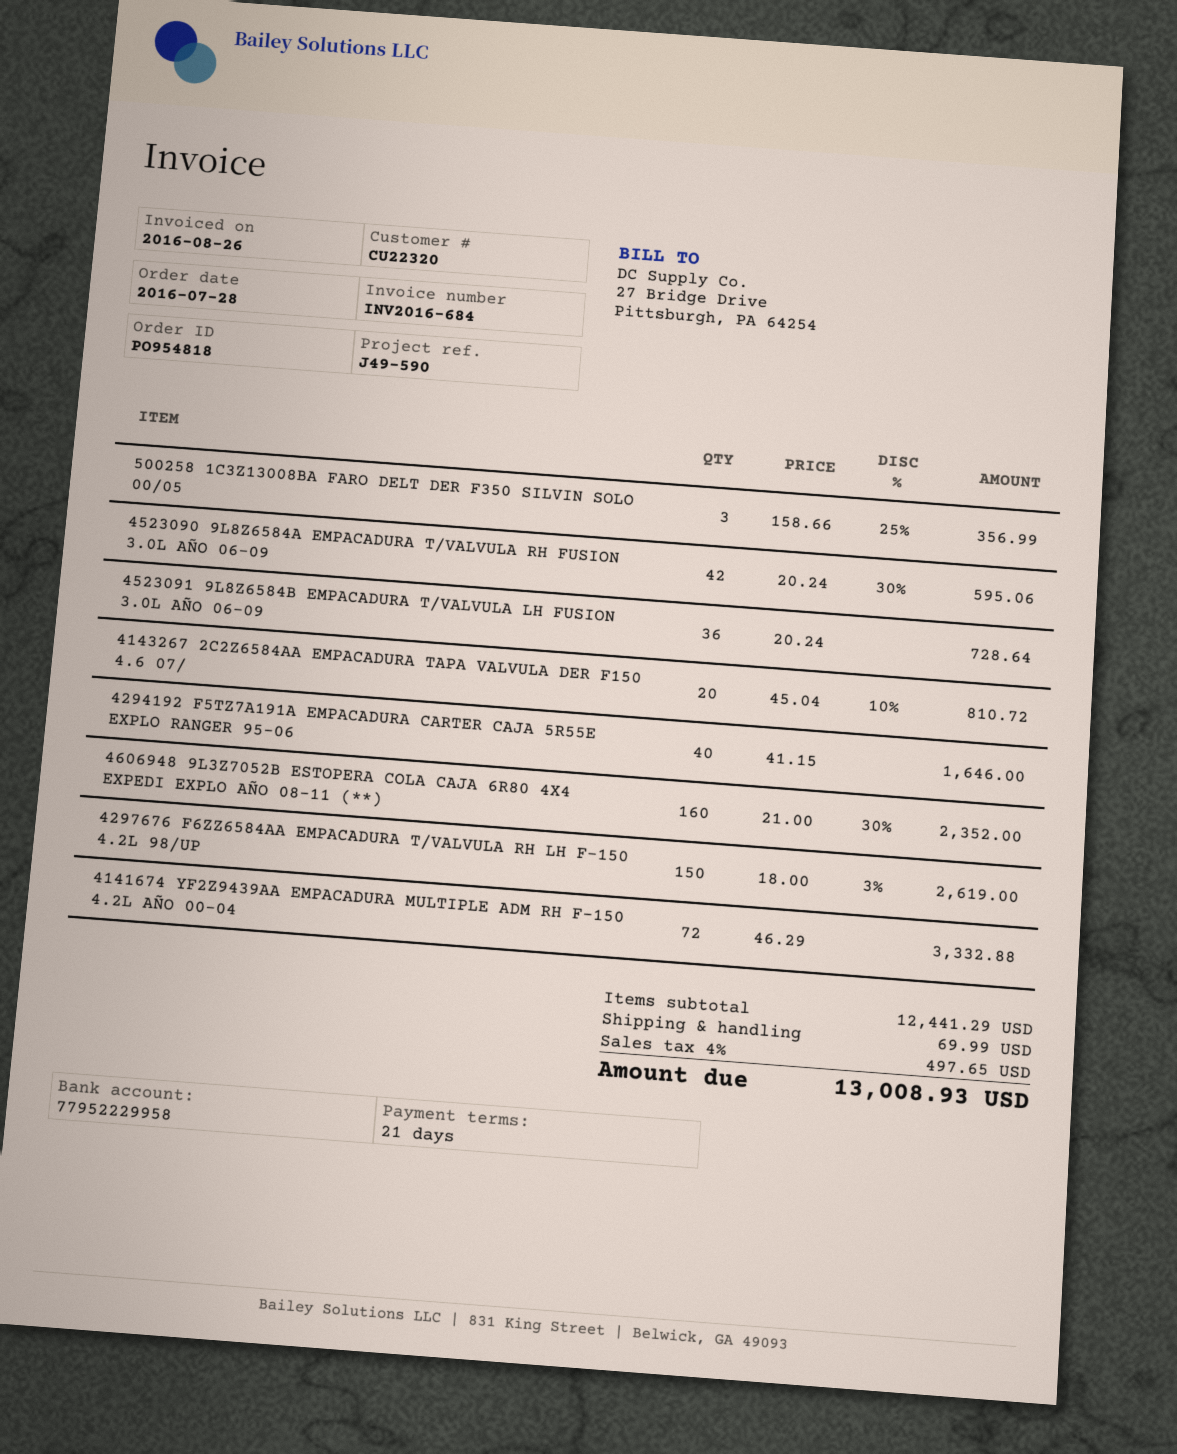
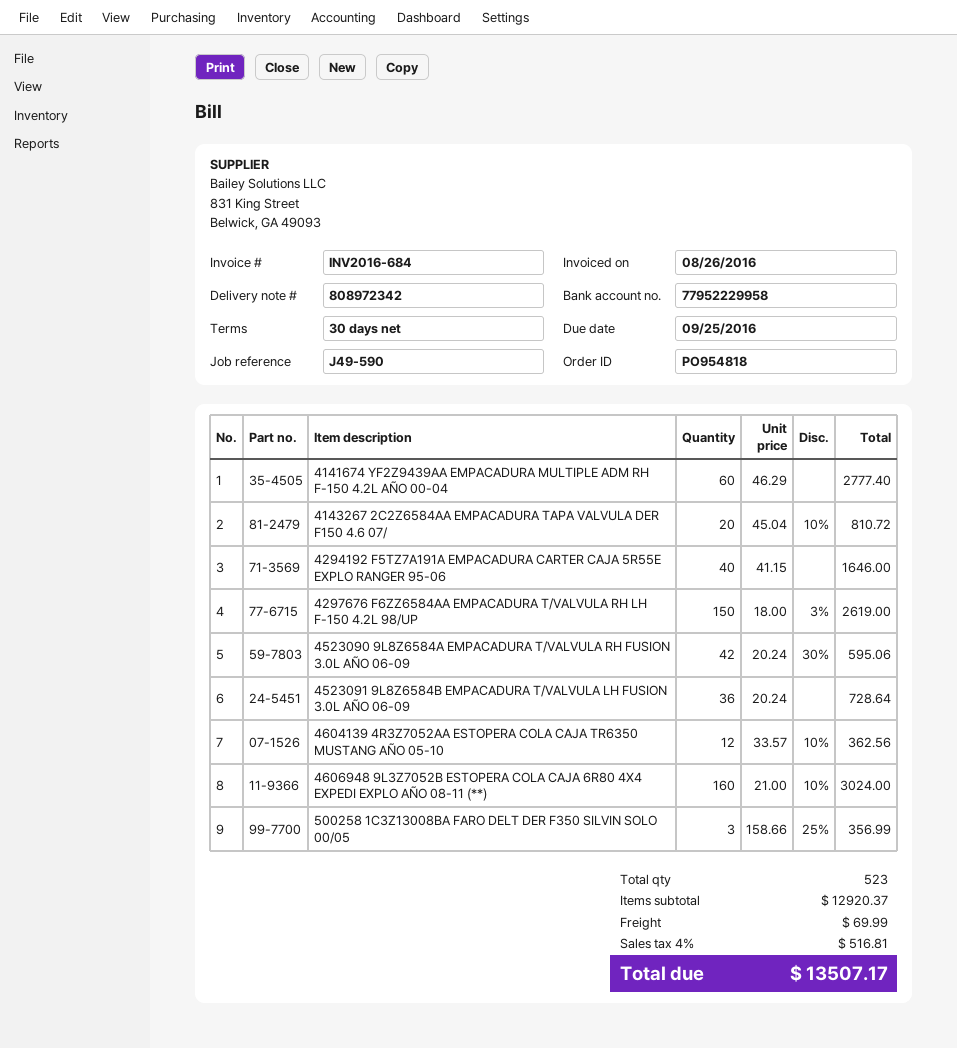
payment terms: 21 days -> 30 days
4606948 9L3Z7052B ESTOPERA COLA CAJA 6R80 4X4 EXPEDI EXPLO AÑO 08-11 (**): 160 x 21.00 - 30% = 2352.00 -> 160 x 21.00 - 10% = 3024.00
4141674 YF2Z9439AA EMPACADURA MULTIPLE ADM RH F-150 4.2L AÑO 00-04: 72 x 46.29 = 3332.88 -> 60 x 46.29 = 2777.40
4604139 4R3Z7052AA ESTOPERA COLA CAJA TR6350 MUSTANG AÑO 05-10: none -> 12 x 33.57 - 10% = 362.56
subtotal: 12441.29 -> 12920.37
tax: 4% = 497.65 -> 4% = 516.81
total: 13008.93 -> 13507.17

